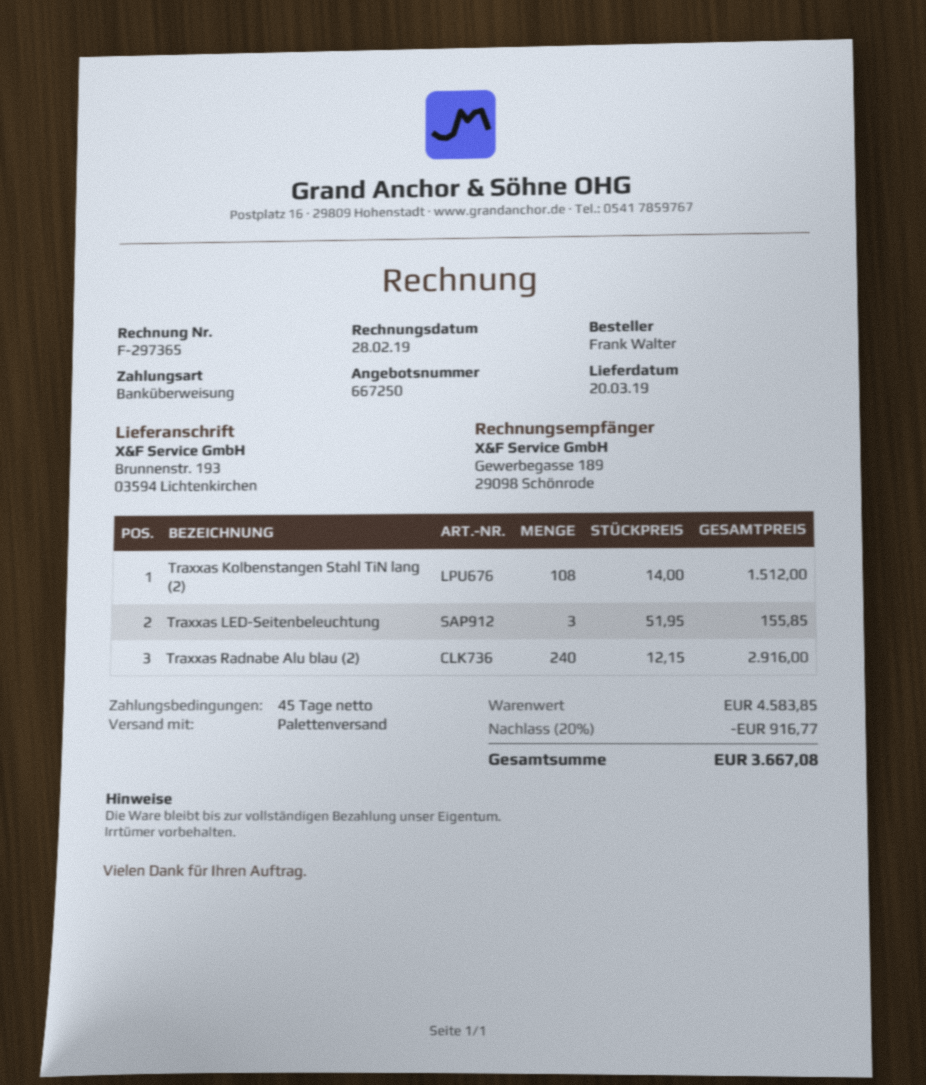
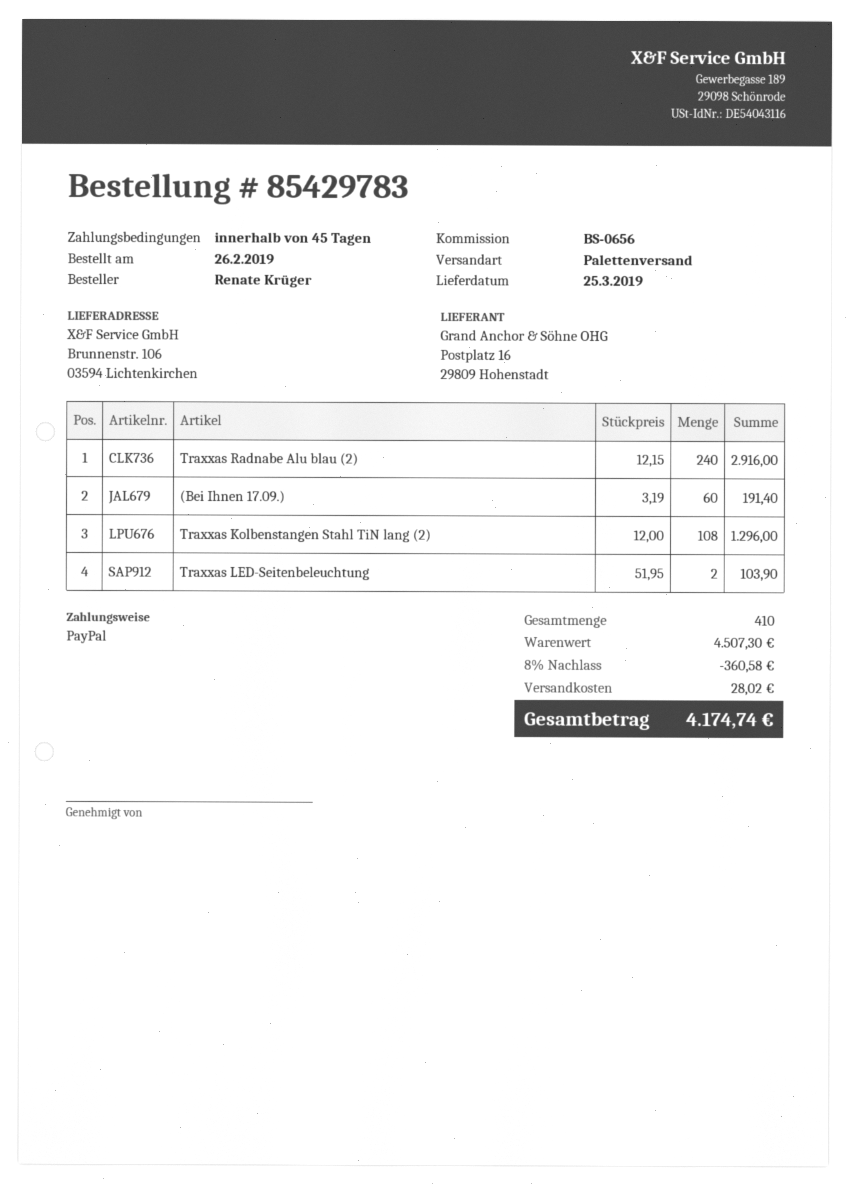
delivery date: 2019-03-20 -> 2019-03-25
ordered by: Frank Walter -> Renate Krüger
payment method: bank transfer -> PayPal
ship to: Brunnenstr. 193, 03594 Lichtenkirchen -> Brunnenstr. 106, 03594 Lichtenkirchen
Traxxas Kolbenstangen Stahl TiN lang (2): 108 x 14.00 = 1512.00 -> 108 x 12.00 = 1296.00
Traxxas LED-Seitenbeleuchtung: 3 x 51.95 = 155.85 -> 2 x 51.95 = 103.90
(Bei Ihnen 17.09.): none -> 60 x 3.19 = 191.40
subtotal: 4583.85 -> 4507.30
discount: 20% = 916.77 -> 8% = 360.58
shipping: none -> 28.02
total: 3667.08 -> 4174.74

